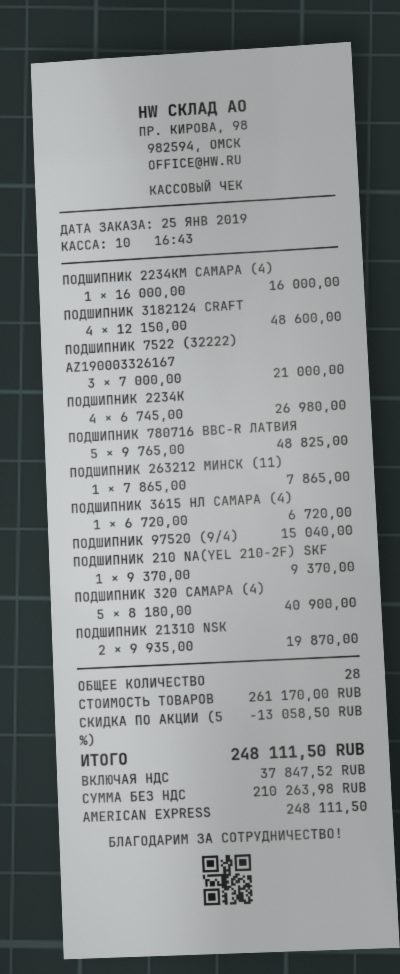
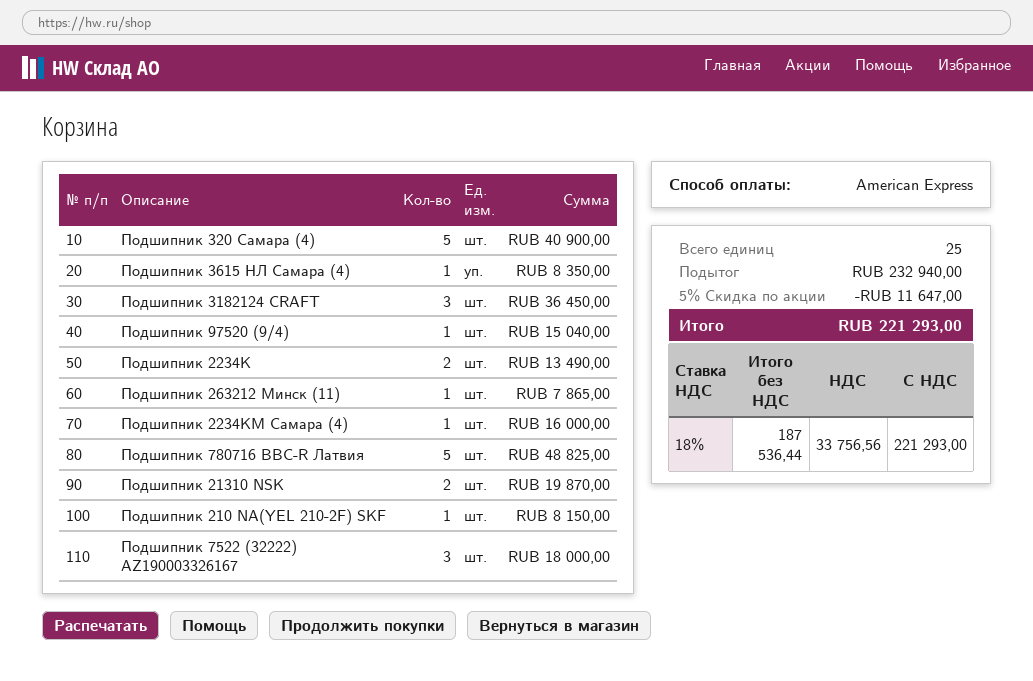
ПОДШИПНИК 3182124 CRAFT: 4 for 48600.00 -> 3 for 36450.00
ПОДШИПНИК 7522 (32222) AZ190003326167: 3 for 21000.00 -> 3 for 18000.00
ПОДШИПНИК 2234К: 4 for 26980.00 -> 2 for 13490.00
ПОДШИПНИК 3615 НЛ САМАРА (4): 1 for 6720.00 -> 1 for 8350.00
ПОДШИПНИК 210 NA(YEL 210-2F) SKF: 1 for 9370.00 -> 1 for 8150.00
total quantity: 28 -> 25
subtotal: 261170.00 -> 232940.00
discount: 5% = 13058.50 -> 5% = 11647.00
net: 210263.98 -> 187536.44
tax: 37847.52 -> 33756.56
total: 248111.50 -> 221293.00

